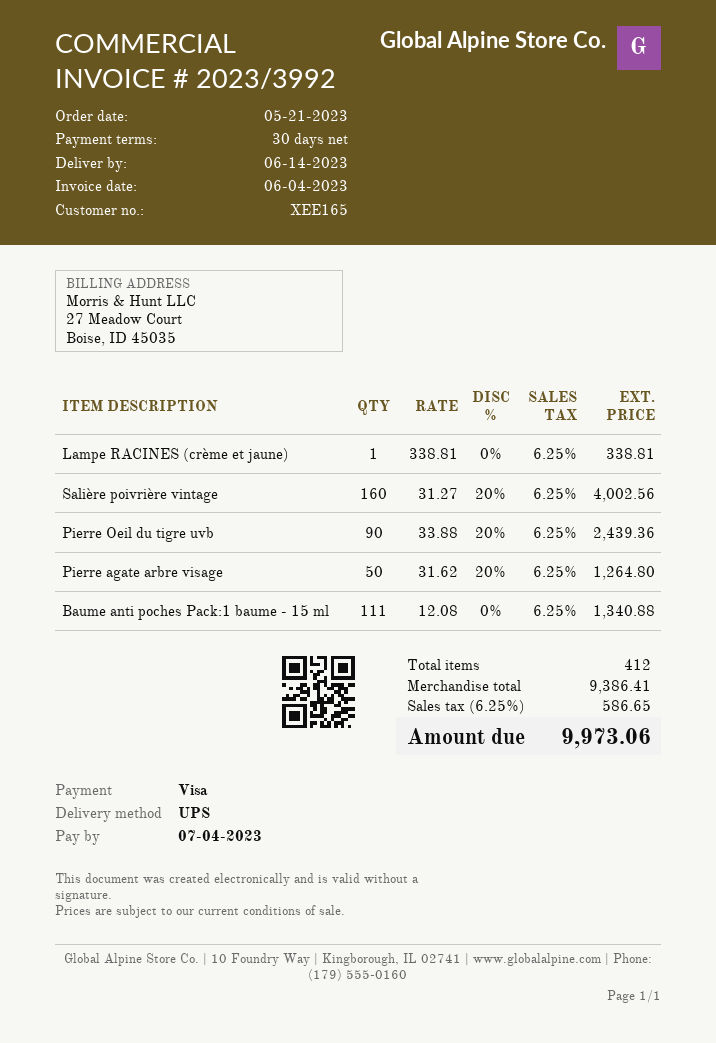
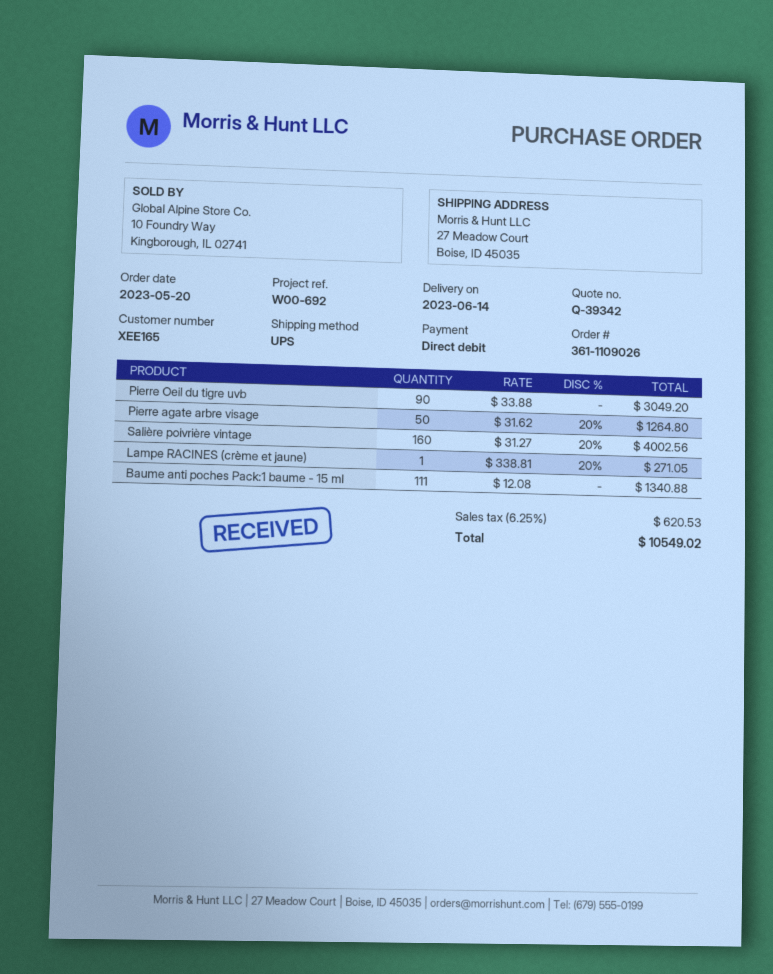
order date: 2023-05-21 -> 2023-05-20
payment method: Visa -> direct debit
Lampe RACINES (crème et jaune): 1 x 338.81 = 338.81 -> 1 x 338.81 - 20% = 271.05
Pierre Oeil du tigre uvb: 90 x 33.88 - 20% = 2439.36 -> 90 x 33.88 = 3049.20
tax: 6.25% = 586.65 -> 6.25% = 620.53
total: 9973.06 -> 10549.02

